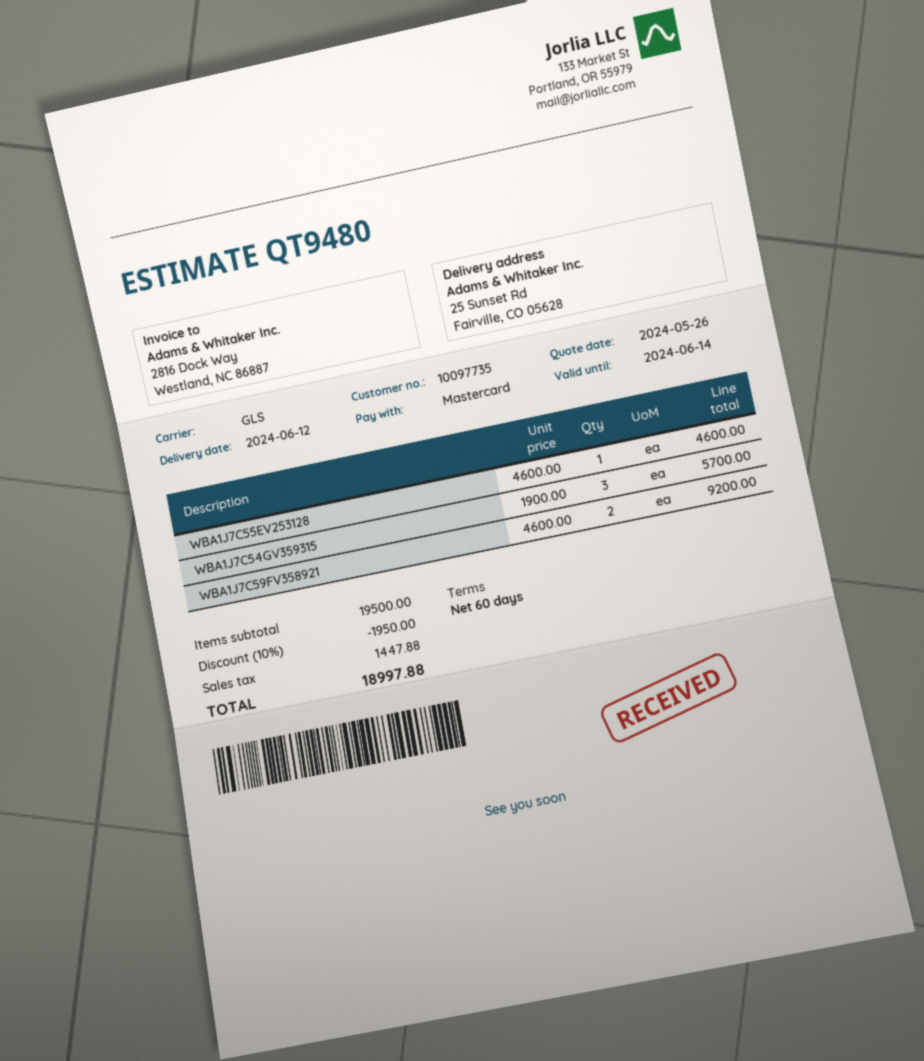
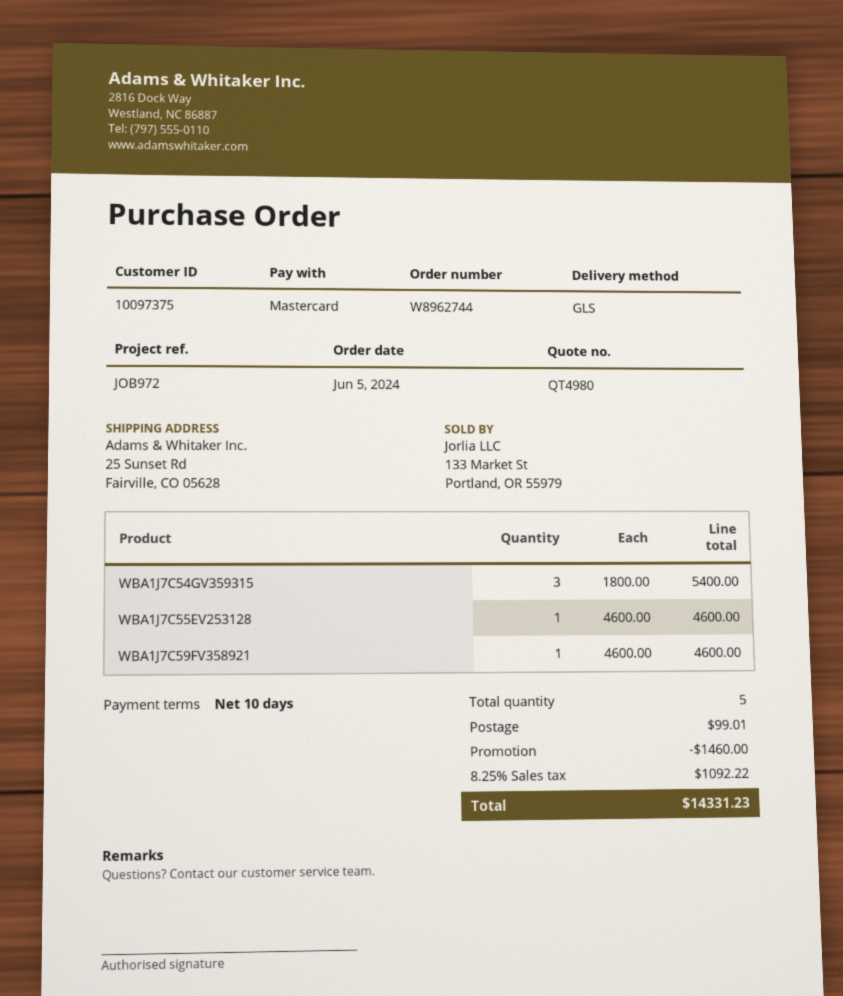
quote number: QT9480 -> QT4980
payment terms: 60 days -> 10 days
customer number: 10097735 -> 10097375
WBA1J7C54GV359315: 3 x 1900.00 = 5700.00 -> 3 x 1800.00 = 5400.00
WBA1J7C59FV358921: 2 x 4600.00 = 9200.00 -> 1 x 4600.00 = 4600.00
discount: 1950.00 -> 1460.00
shipping: none -> 99.01
tax: 1447.88 -> 1092.22
total: 18997.88 -> 14331.23

